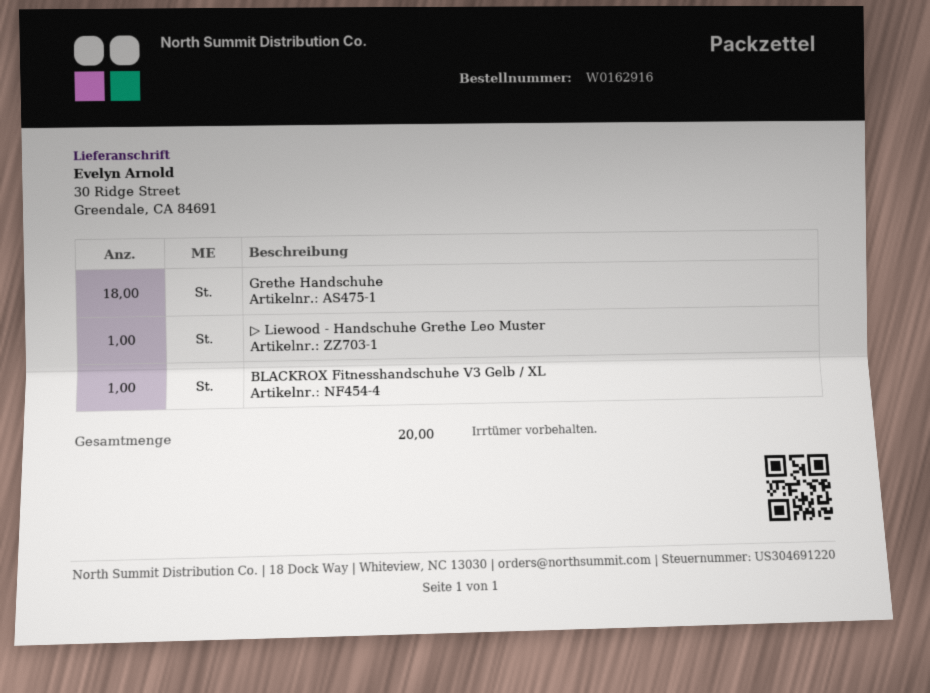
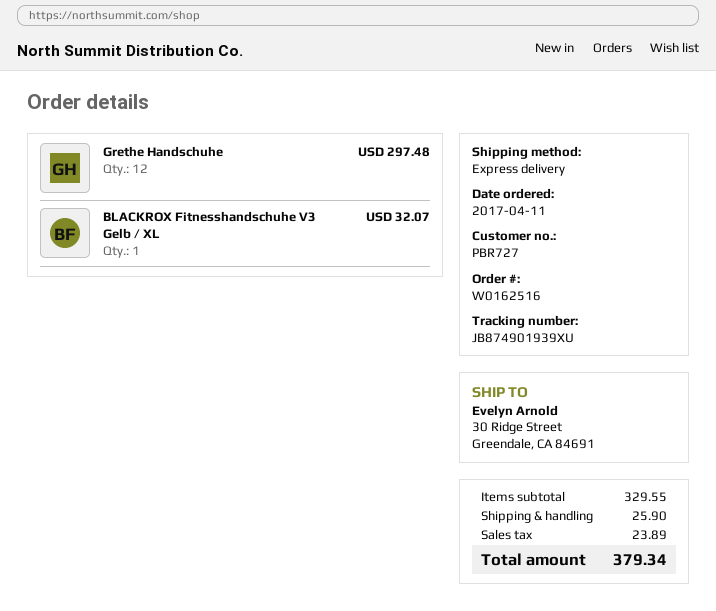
order number: W0162916 -> W0162516
Grethe Handschuhe: 18 -> 12
▷ Liewood - Handschuhe Grethe Leo Muster: 1 -> none

